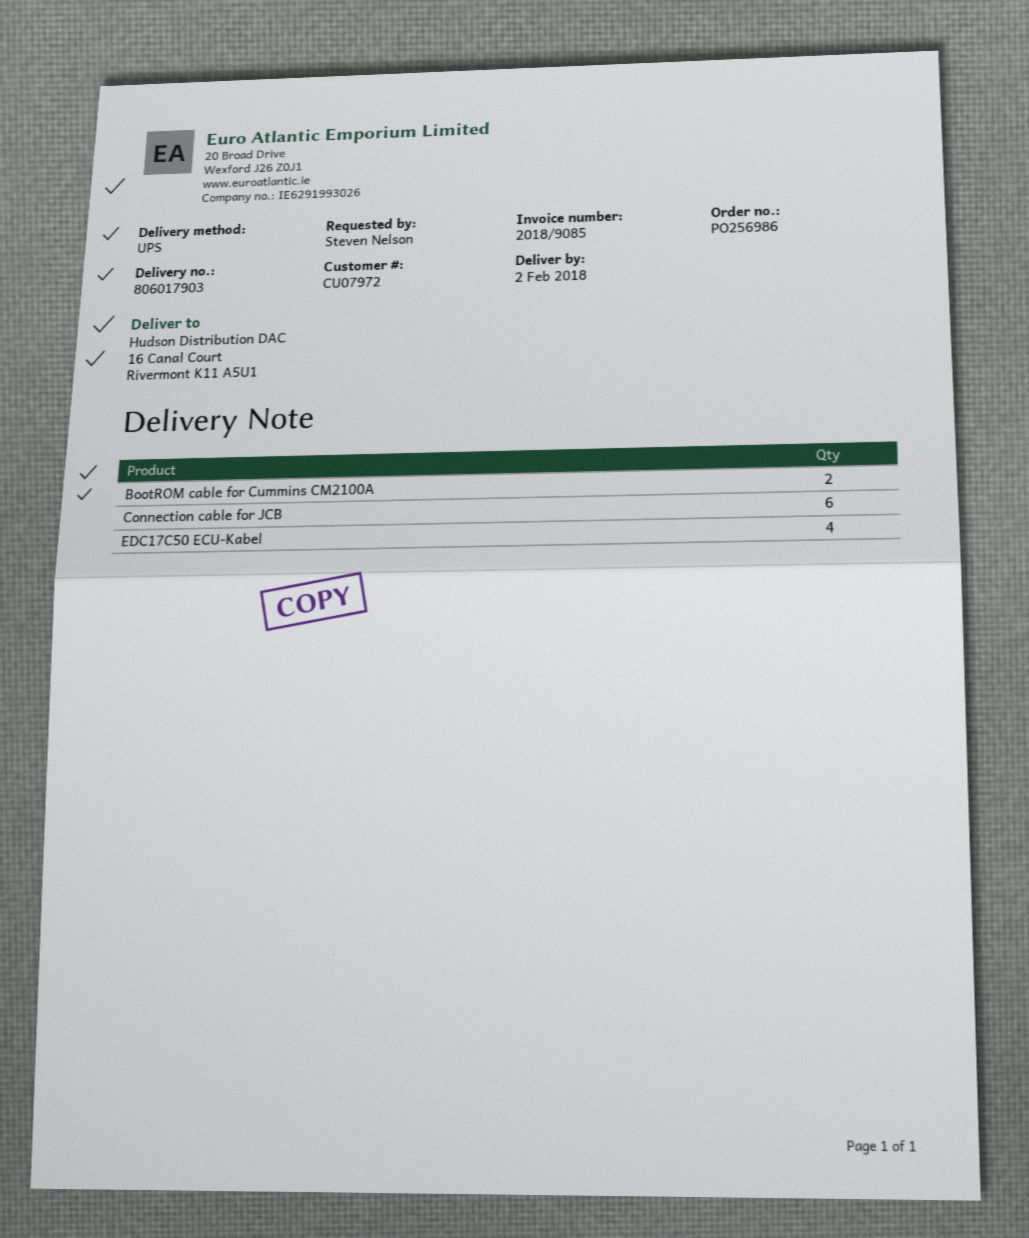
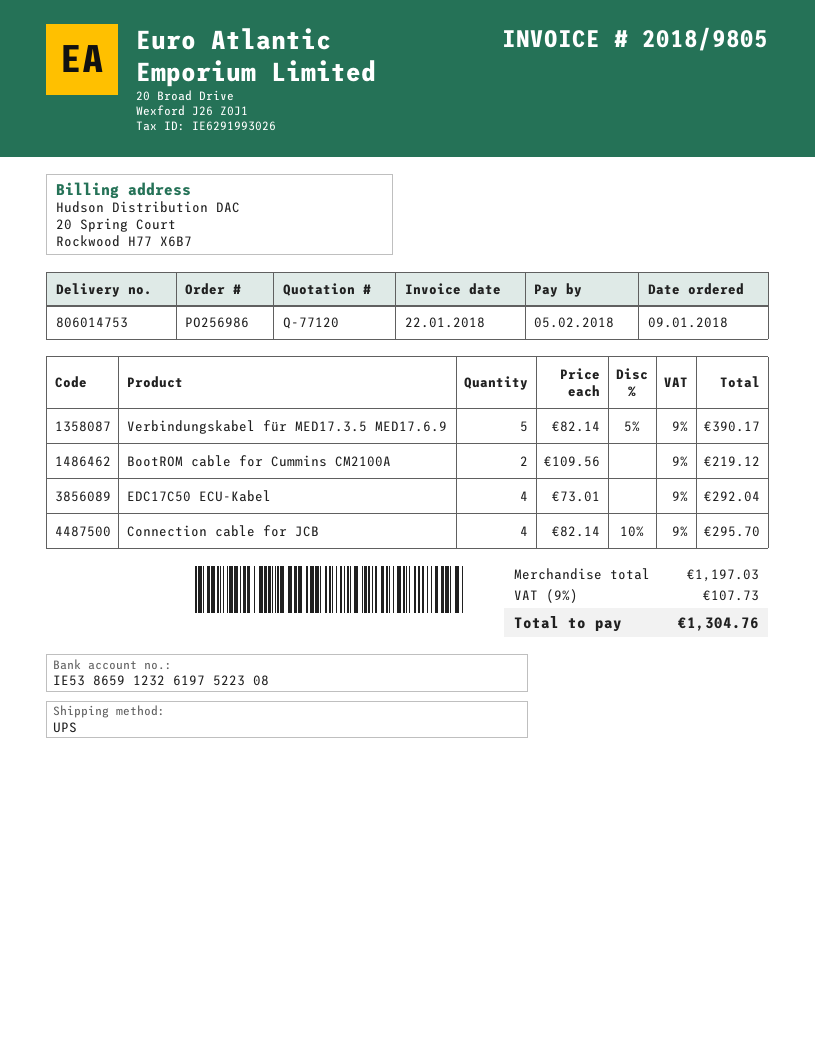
delivery note number: 806017903 -> 806014753
invoice number: 2018/9085 -> 2018/9805
Connection cable for JCB: 6 -> 4
Verbindungskabel für MED17.3.5 MED17.6.9: none -> 5

